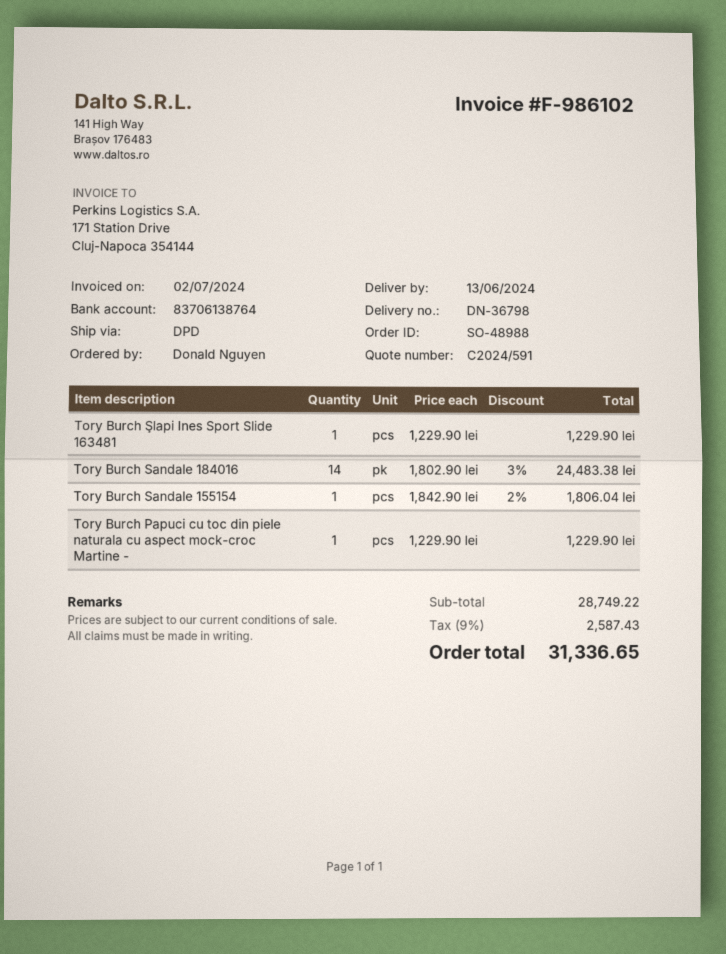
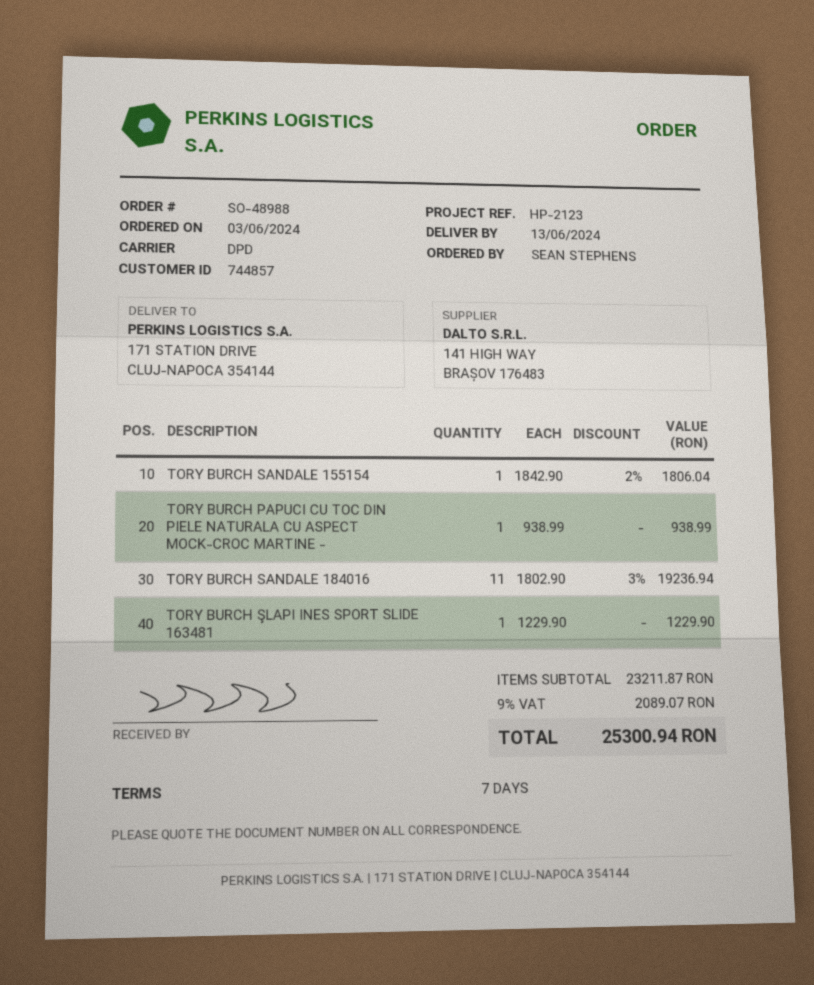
ordered by: Donald Nguyen -> SEAN STEPHENS
Tory Burch Sandale 184016: 14 x 1802.90 - 3% = 24483.38 -> 11 x 1802.90 - 3% = 19236.94
Tory Burch Papuci cu toc din piele naturala cu aspect mock-croc Martine -: 1 x 1229.90 = 1229.90 -> 1 x 938.99 = 938.99
subtotal: 28749.22 -> 23211.87
tax: 9% = 2587.43 -> 9% = 2089.07
total: 31336.65 -> 25300.94

